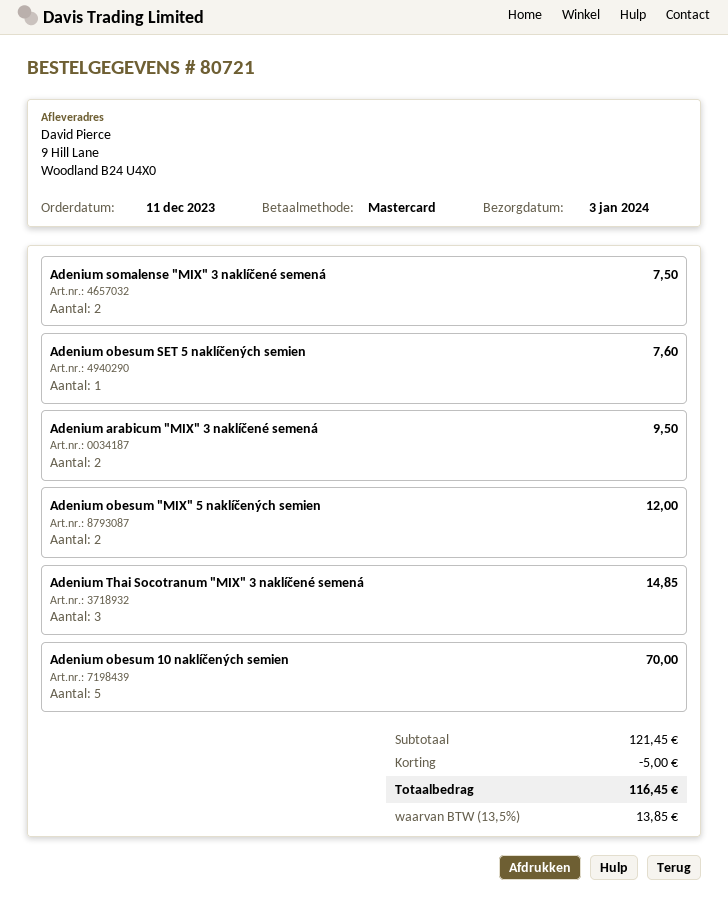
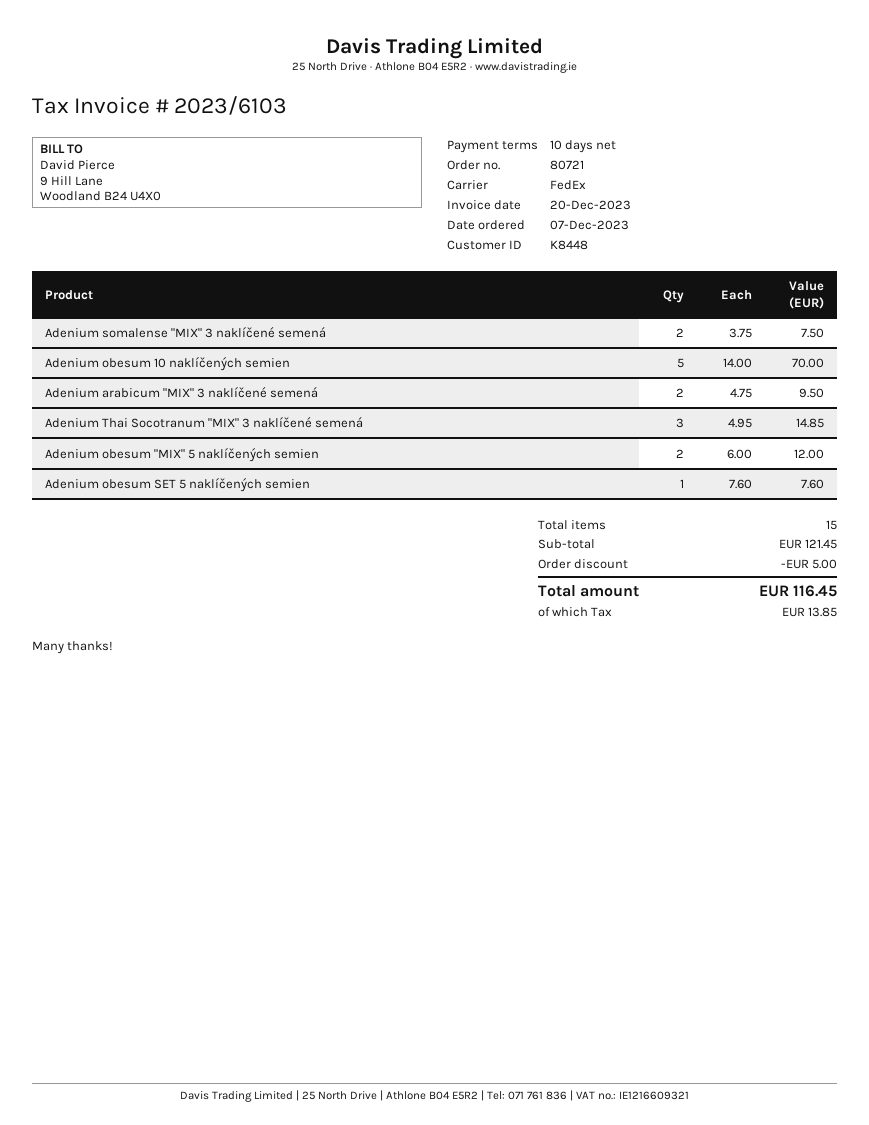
order date: 2023-12-11 -> 2023-12-07

